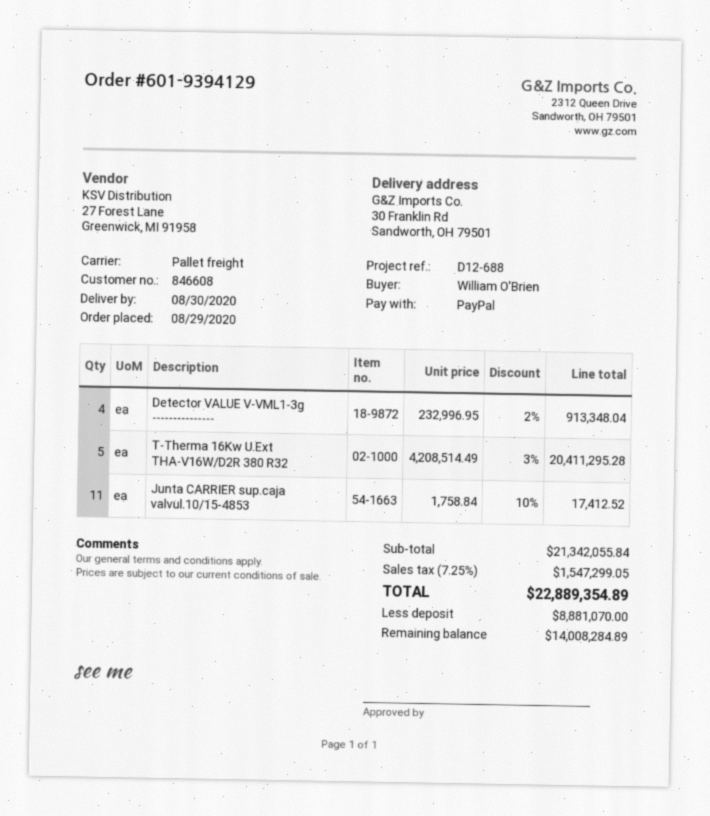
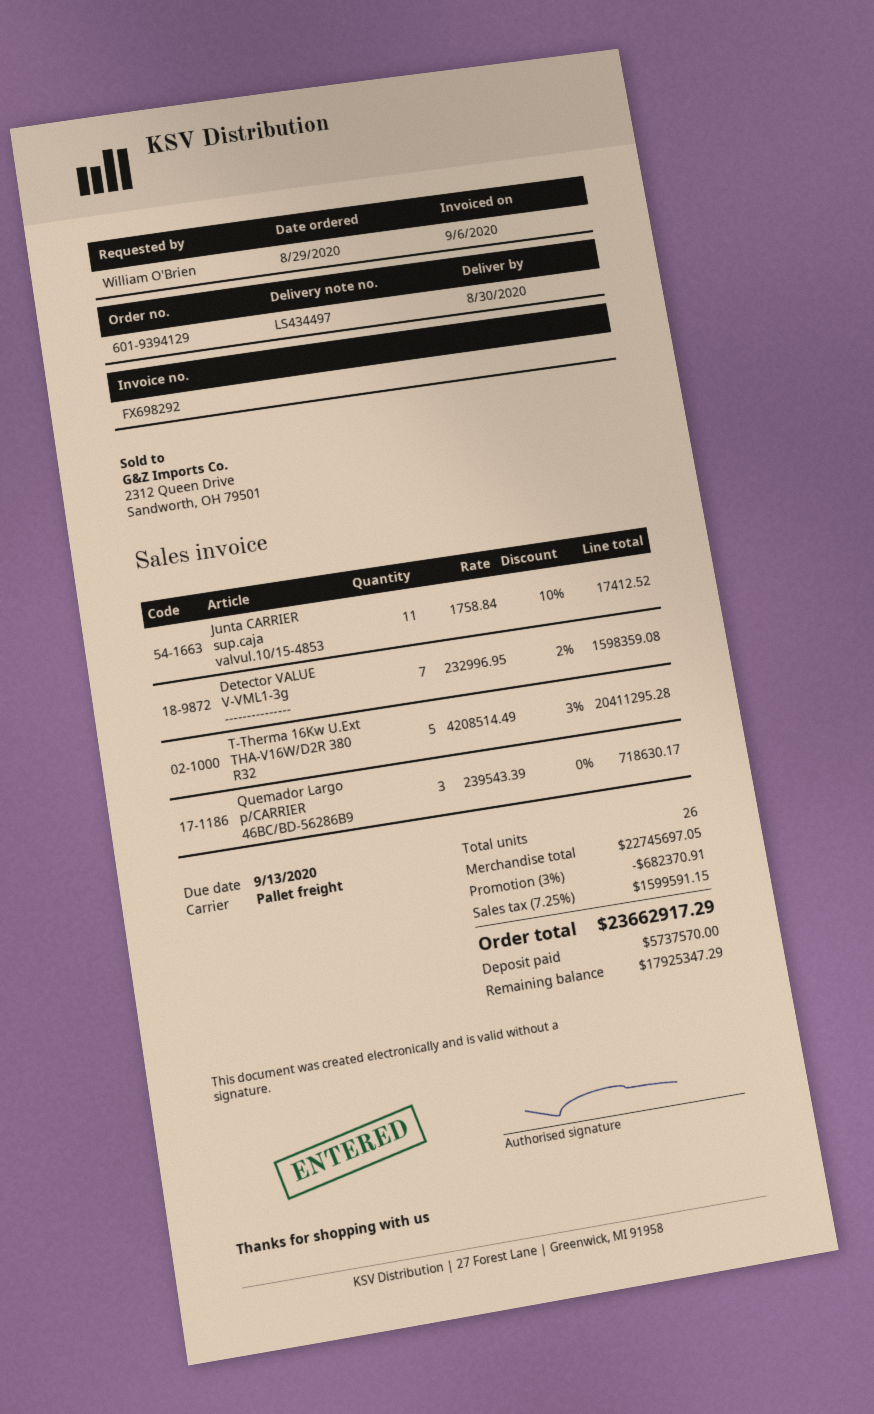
Detector VALUE V-VML1-3g ---------------: 4 x 232996.95 - 2% = 913348.04 -> 7 x 232996.95 - 2% = 1598359.08
Quemador Largo p/CARRIER 46BC/BD-56286B9: none -> 3 x 239543.39 = 718630.17
subtotal: 21342055.84 -> 22745697.05
discount: none -> 3% = 682370.91
tax: 7.25% = 1547299.05 -> 7.25% = 1599591.15
total: 22889354.89 -> 23662917.29
deposit: 8881070.00 -> 5737570.00
balance: 14008284.89 -> 17925347.29

